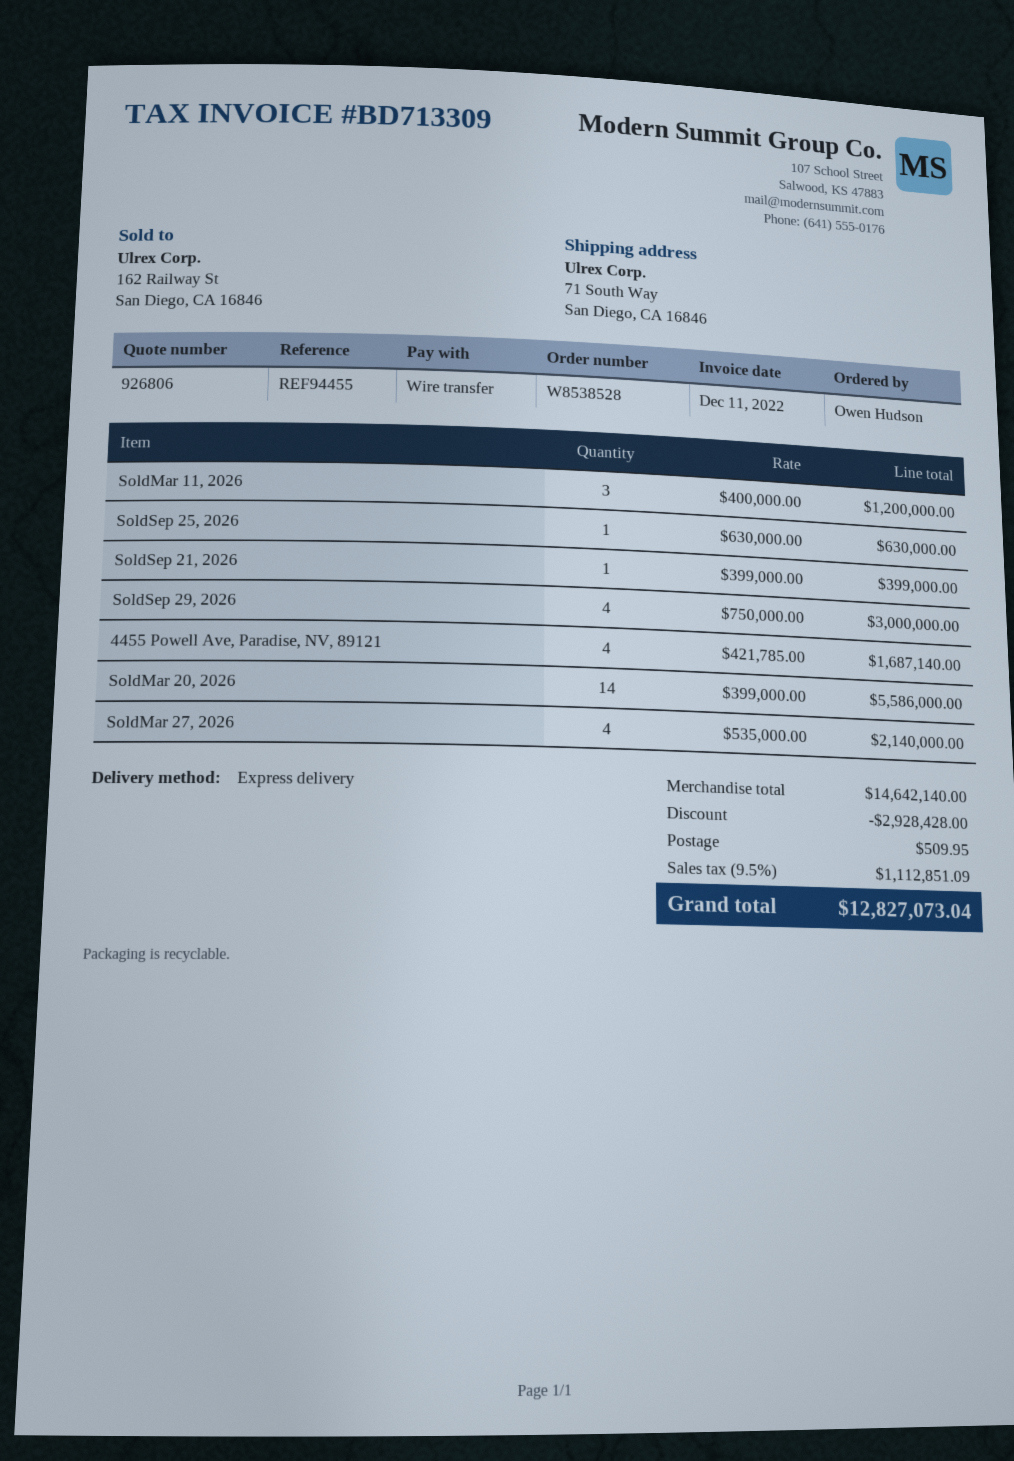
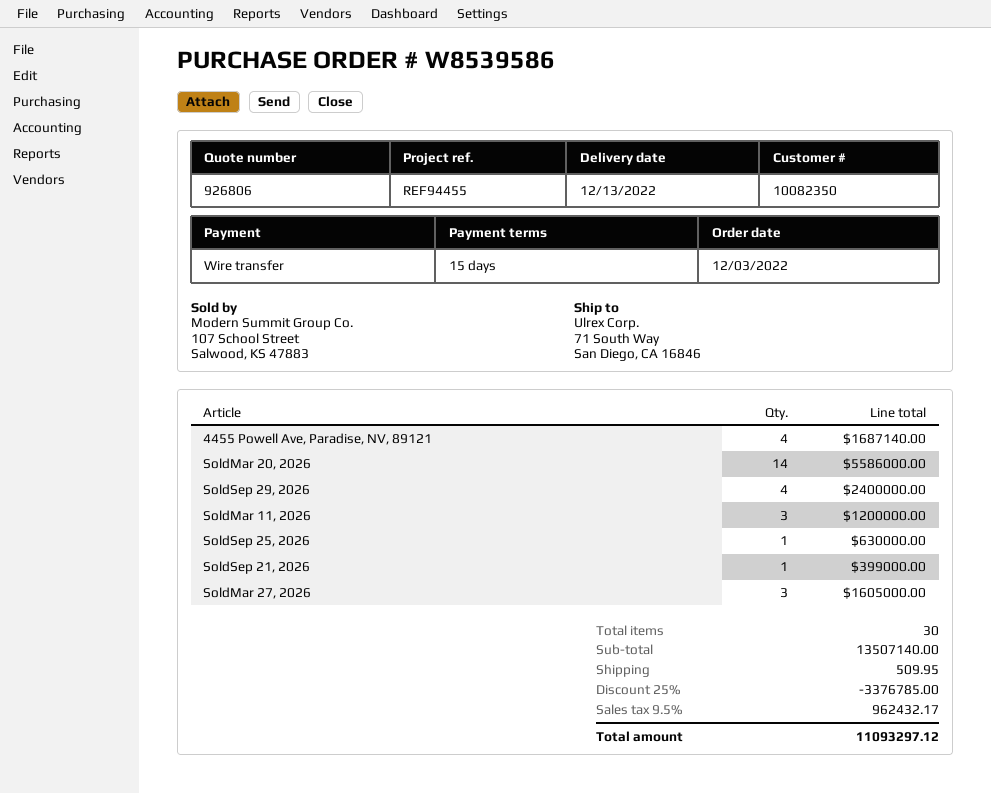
order number: W8538528 -> W8539586
SoldSep 29, 2026: 4 for 3000000.00 -> 4 for 2400000.00
SoldMar 27, 2026: 4 for 2140000.00 -> 3 for 1605000.00
subtotal: 14642140.00 -> 13507140.00
discount: 2928428.00 -> 3376785.00
tax: 9.5% = 1112851.09 -> 9.5% = 962432.17
total: 12827073.04 -> 11093297.12

